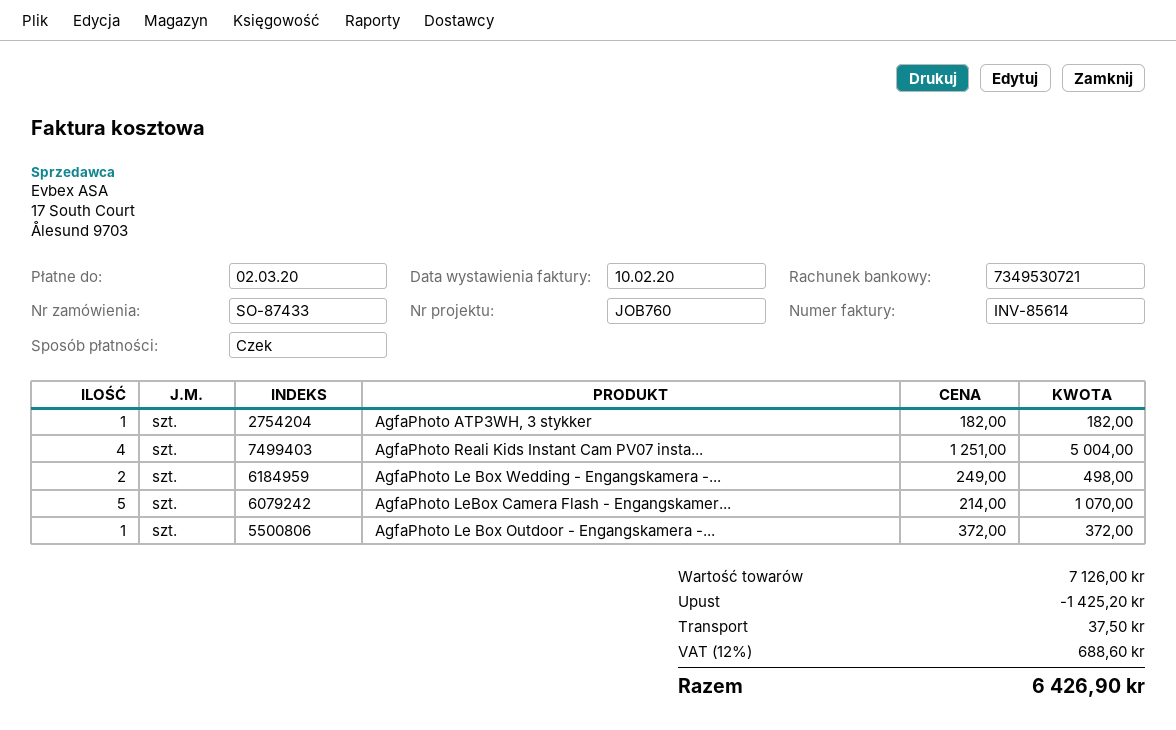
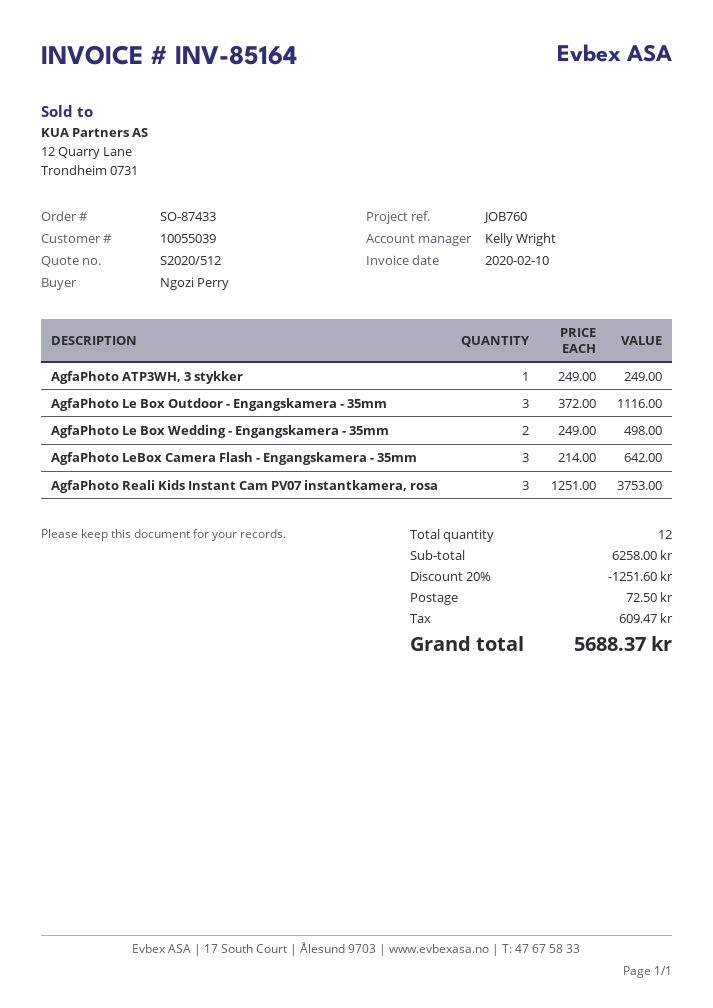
invoice number: INV-85614 -> INV-85164
AgfaPhoto ATP3WH, 3 stykker: 1 x 182.00 = 182.00 -> 1 x 249.00 = 249.00
AgfaPhoto Reali Kids Instant Cam PV07 insta...: 4 x 1251.00 = 5004.00 -> 3 x 1251.00 = 3753.00
AgfaPhoto LeBox Camera Flash - Engangskamer...: 5 x 214.00 = 1070.00 -> 3 x 214.00 = 642.00
AgfaPhoto Le Box Outdoor - Engangskamera -...: 1 x 372.00 = 372.00 -> 3 x 372.00 = 1116.00
subtotal: 7126.00 -> 6258.00
discount: 1425.20 -> 1251.60
shipping: 37.50 -> 72.50
tax: 688.60 -> 609.47
total: 6426.90 -> 5688.37

